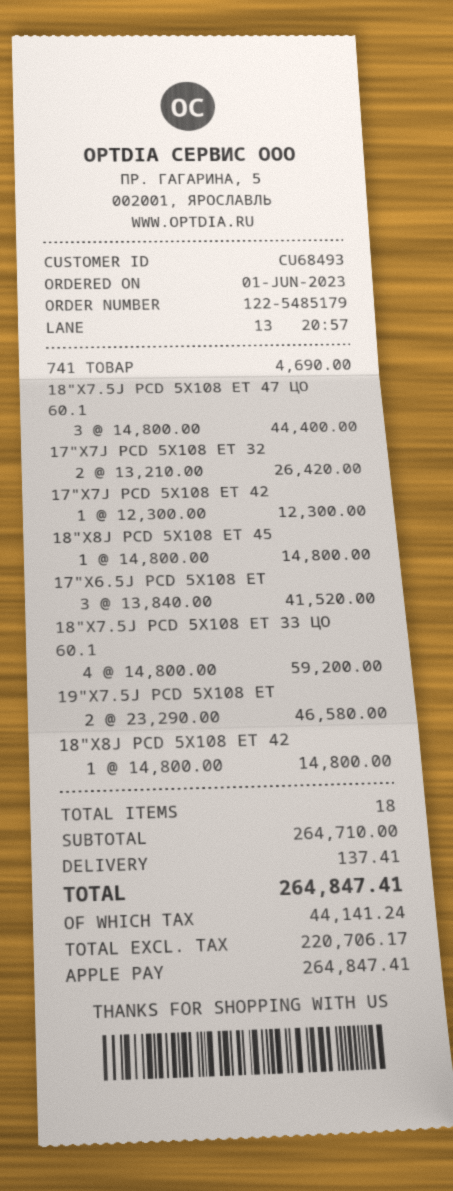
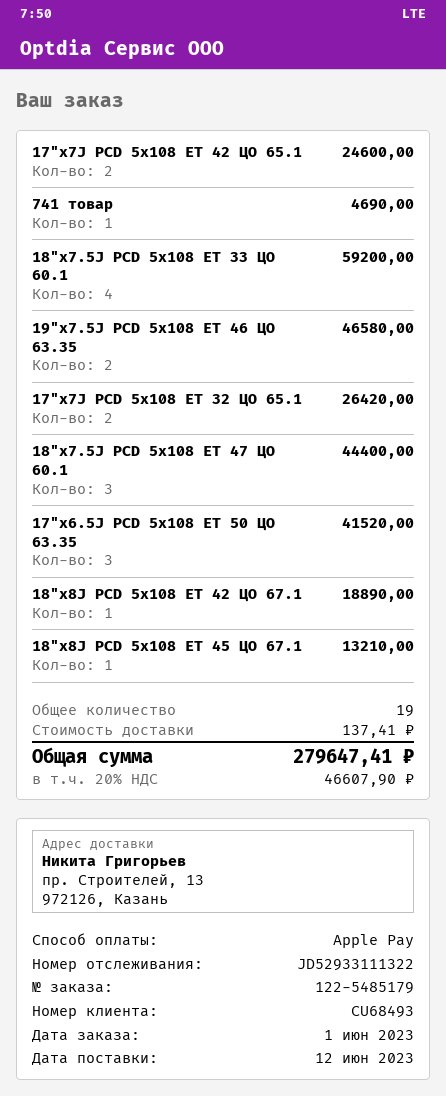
17"X7J PCD 5X108 ЕТ 42: 1 for 12300.00 -> 2 for 24600.00
18"X8J PCD 5X108 ЕТ 45: 1 for 14800.00 -> 1 for 13210.00
18"X8J PCD 5X108 ЕТ 42: 1 for 14800.00 -> 1 for 18890.00
total quantity: 18 -> 19
tax: 44141.24 -> 46607.90
total: 264847.41 -> 279647.41

